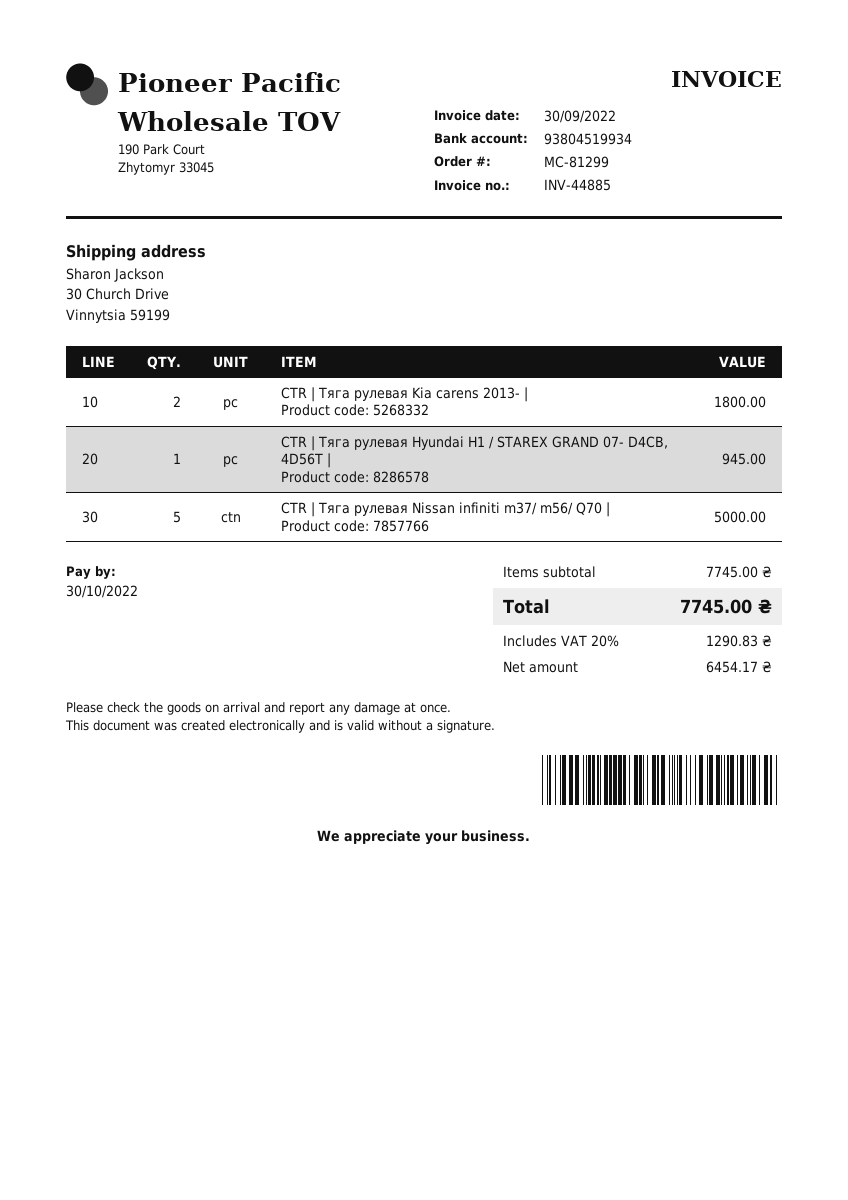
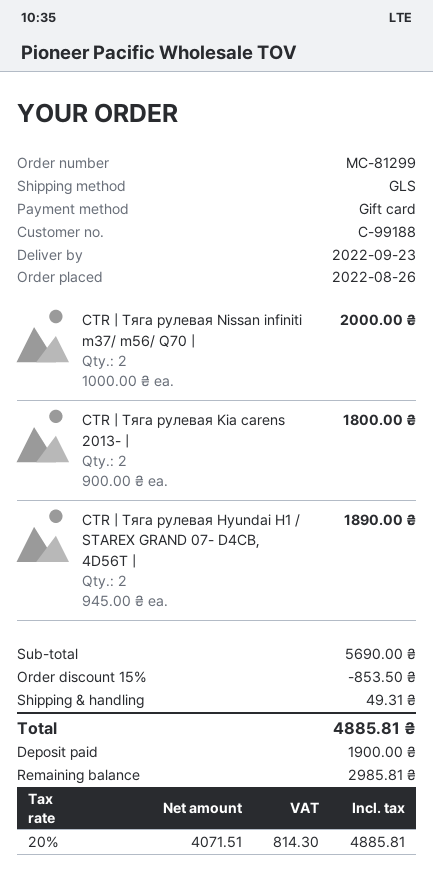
CTR | Тяга рулевая Hyundai H1 / STAREX GRAND 07- D4CB, 4D56T |: 1 for 945.00 -> 2 for 1890.00
CTR | Тяга рулевая Nissan infiniti m37/ m56/ Q70 |: 5 for 5000.00 -> 2 for 2000.00
subtotal: 7745.00 -> 5690.00
discount: none -> 15% = 853.50
shipping: none -> 49.31
net: 6454.17 -> 4071.51
tax: 20% = 1290.83 -> 20% = 814.30
total: 7745.00 -> 4885.81

